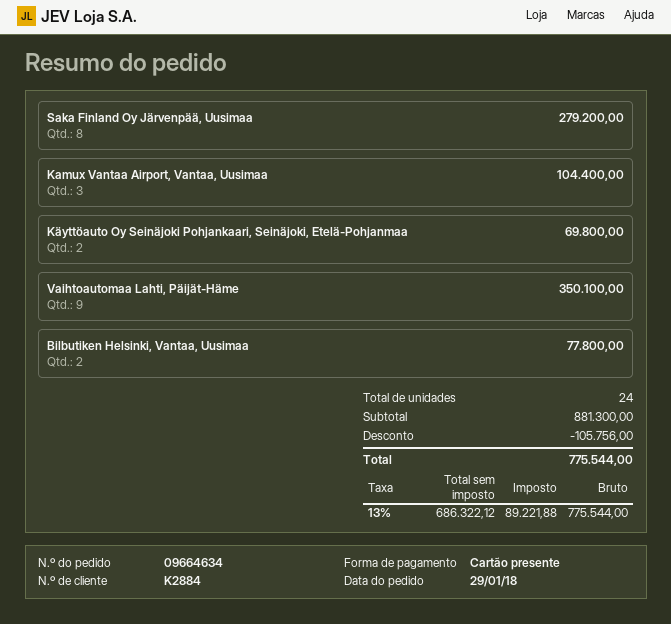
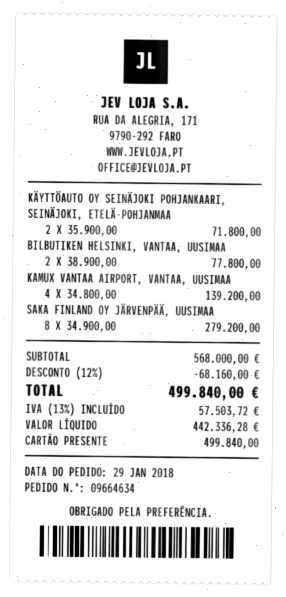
Kamux Vantaa Airport, Vantaa, Uusimaa: 3 for 104400.00 -> 4 for 139200.00
Käyttöauto Oy Seinäjoki Pohjankaari, Seinäjoki, Etelä-Pohjanmaa: 2 for 69800.00 -> 2 for 71800.00
Vaihtoautomaa Lahti, Päijät-Häme: 9 for 350100.00 -> none
subtotal: 881300.00 -> 568000.00
discount: 105756.00 -> 68160.00
net: 686322.12 -> 442336.28
tax: 13% = 89221.88 -> 13% = 57503.72
total: 775544.00 -> 499840.00

